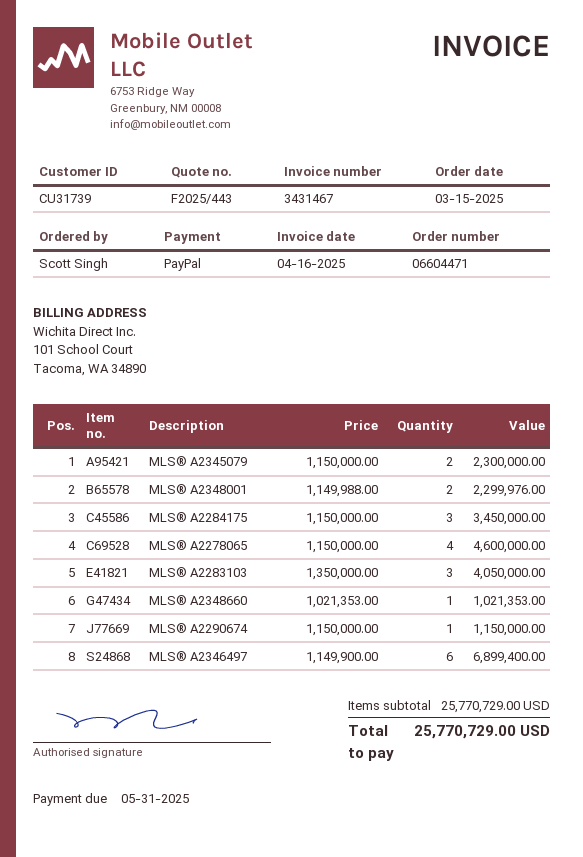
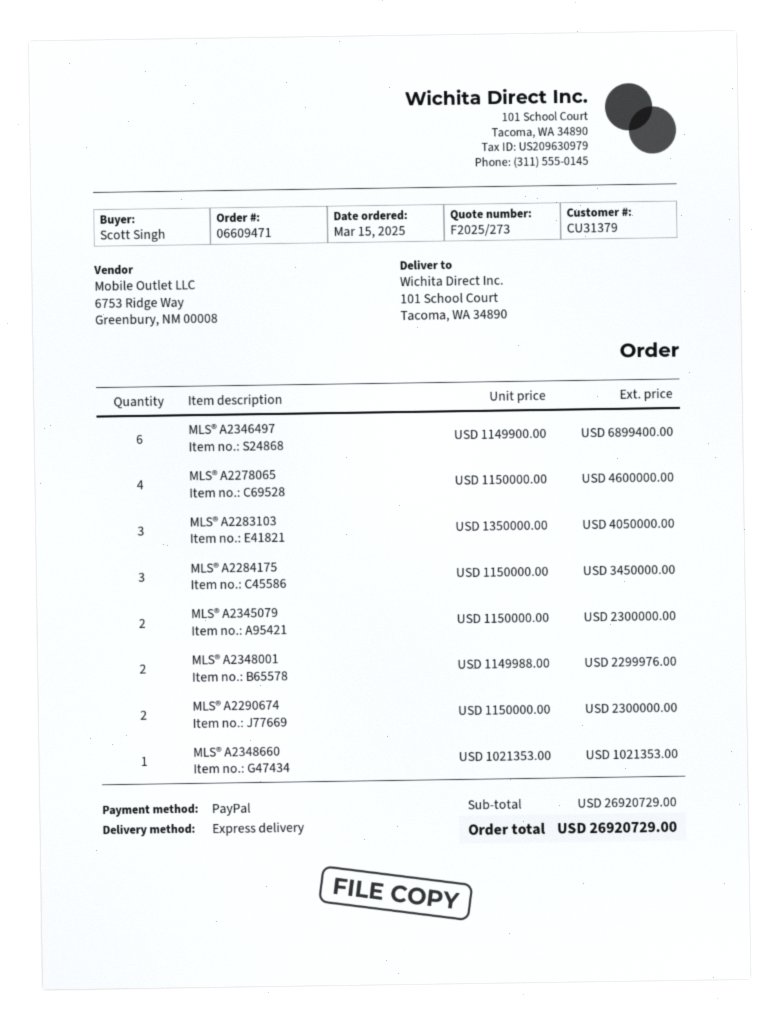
quote number: F2025/443 -> F2025/273
order number: 06604471 -> 06609471
customer number: CU31739 -> CU31379
MLS® A2290674: 1 x 1150000.00 = 1150000.00 -> 2 x 1150000.00 = 2300000.00
subtotal: 25770729.00 -> 26920729.00
total: 25770729.00 -> 26920729.00

